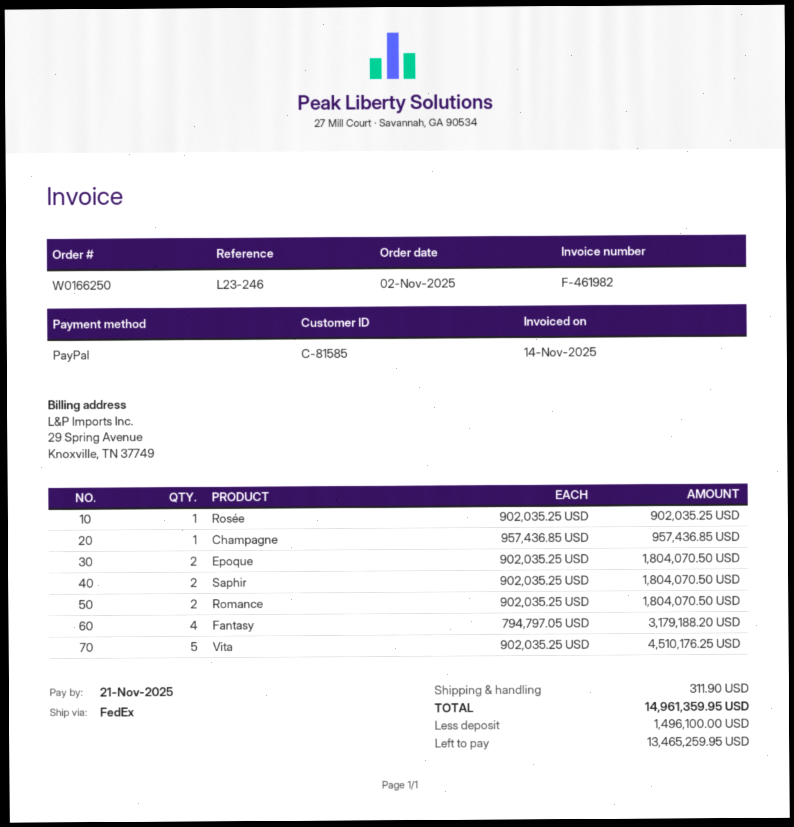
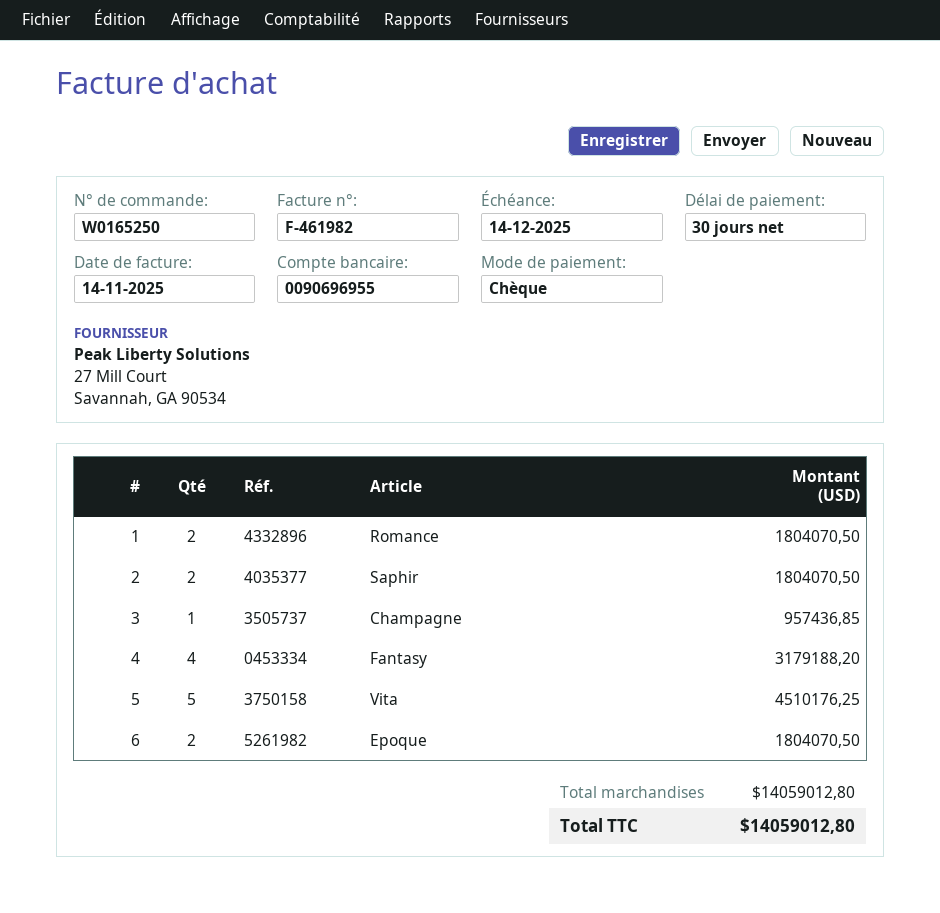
order number: W0166250 -> W0165250
due date: 2025-11-21 -> 2025-12-14
payment method: PayPal -> cheque
Rosée: 1 for 902035.25 -> none
shipping: 311.90 -> none
total: 14961359.95 -> 14059012.80

